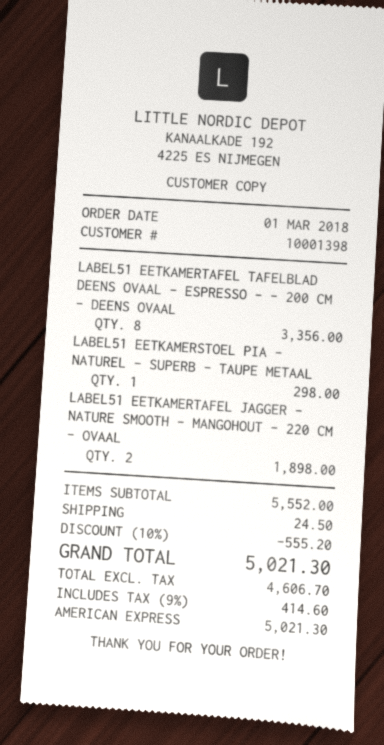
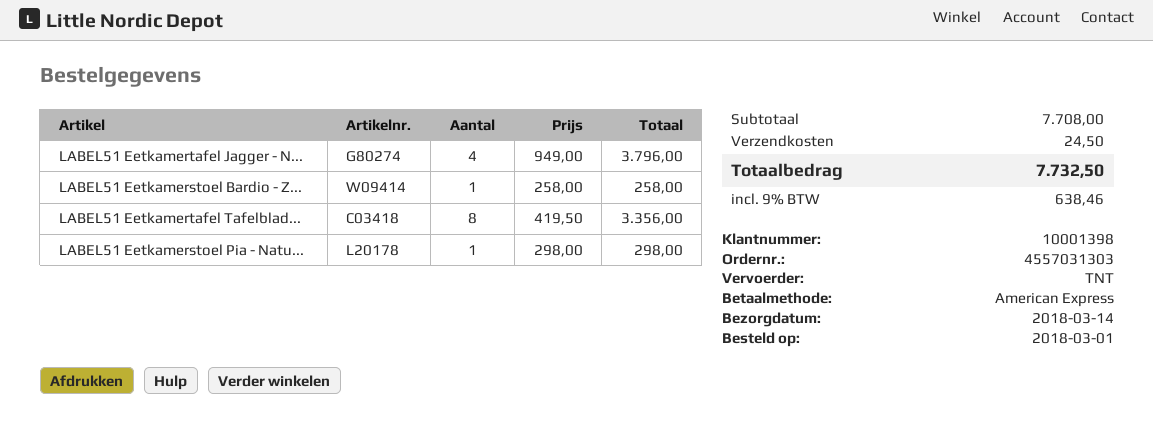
LABEL51 EETKAMERTAFEL JAGGER - NATURE SMOOTH - MANGOHOUT - 220 CM - OVAAL: 2 for 1898.00 -> 4 for 3796.00
LABEL51 Eetkamerstoel Bardio - Z...: none -> 1 for 258.00
subtotal: 5552.00 -> 7708.00
discount: 10% = 555.20 -> none
tax: 9% = 414.60 -> 9% = 638.46
total: 5021.30 -> 7732.50

